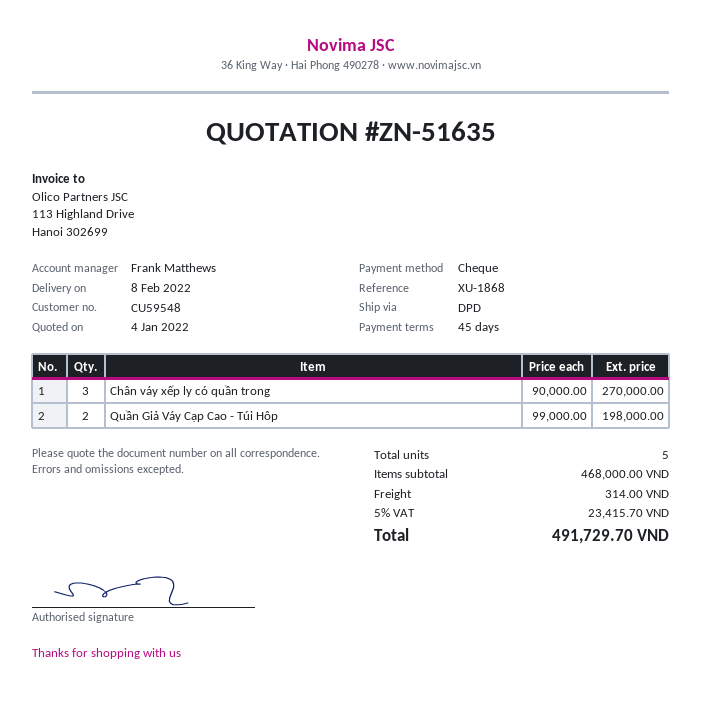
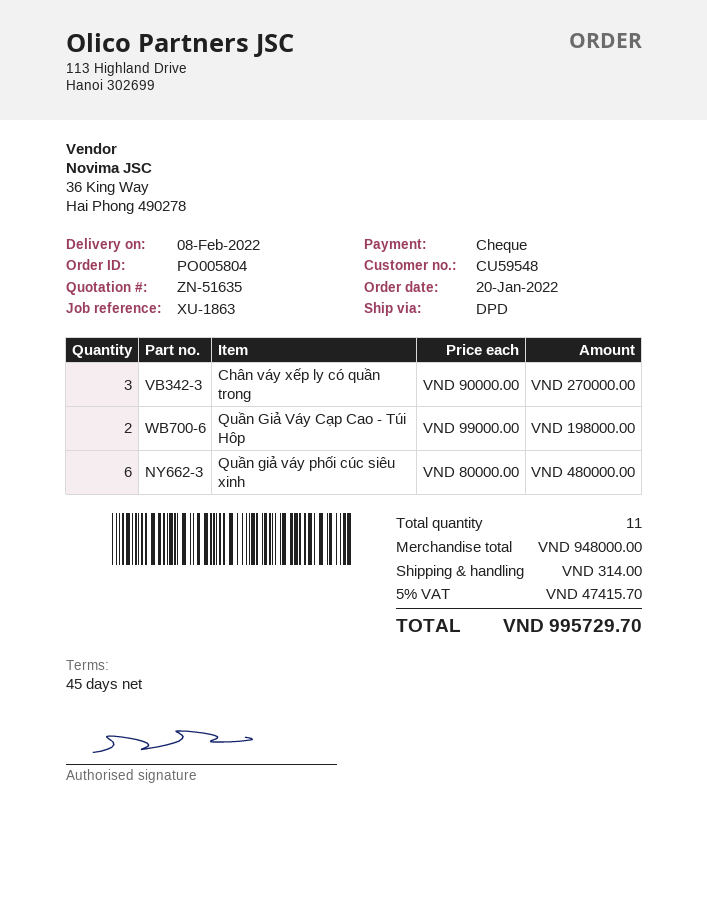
reference: XU-1868 -> XU-1863
Quần giả váy phối cúc siêu xinh: none -> 6 x 80000.00 = 480000.00
total quantity: 5 -> 11
subtotal: 468000.00 -> 948000.00
tax: 5% = 23415.70 -> 5% = 47415.70
total: 491729.70 -> 995729.70

